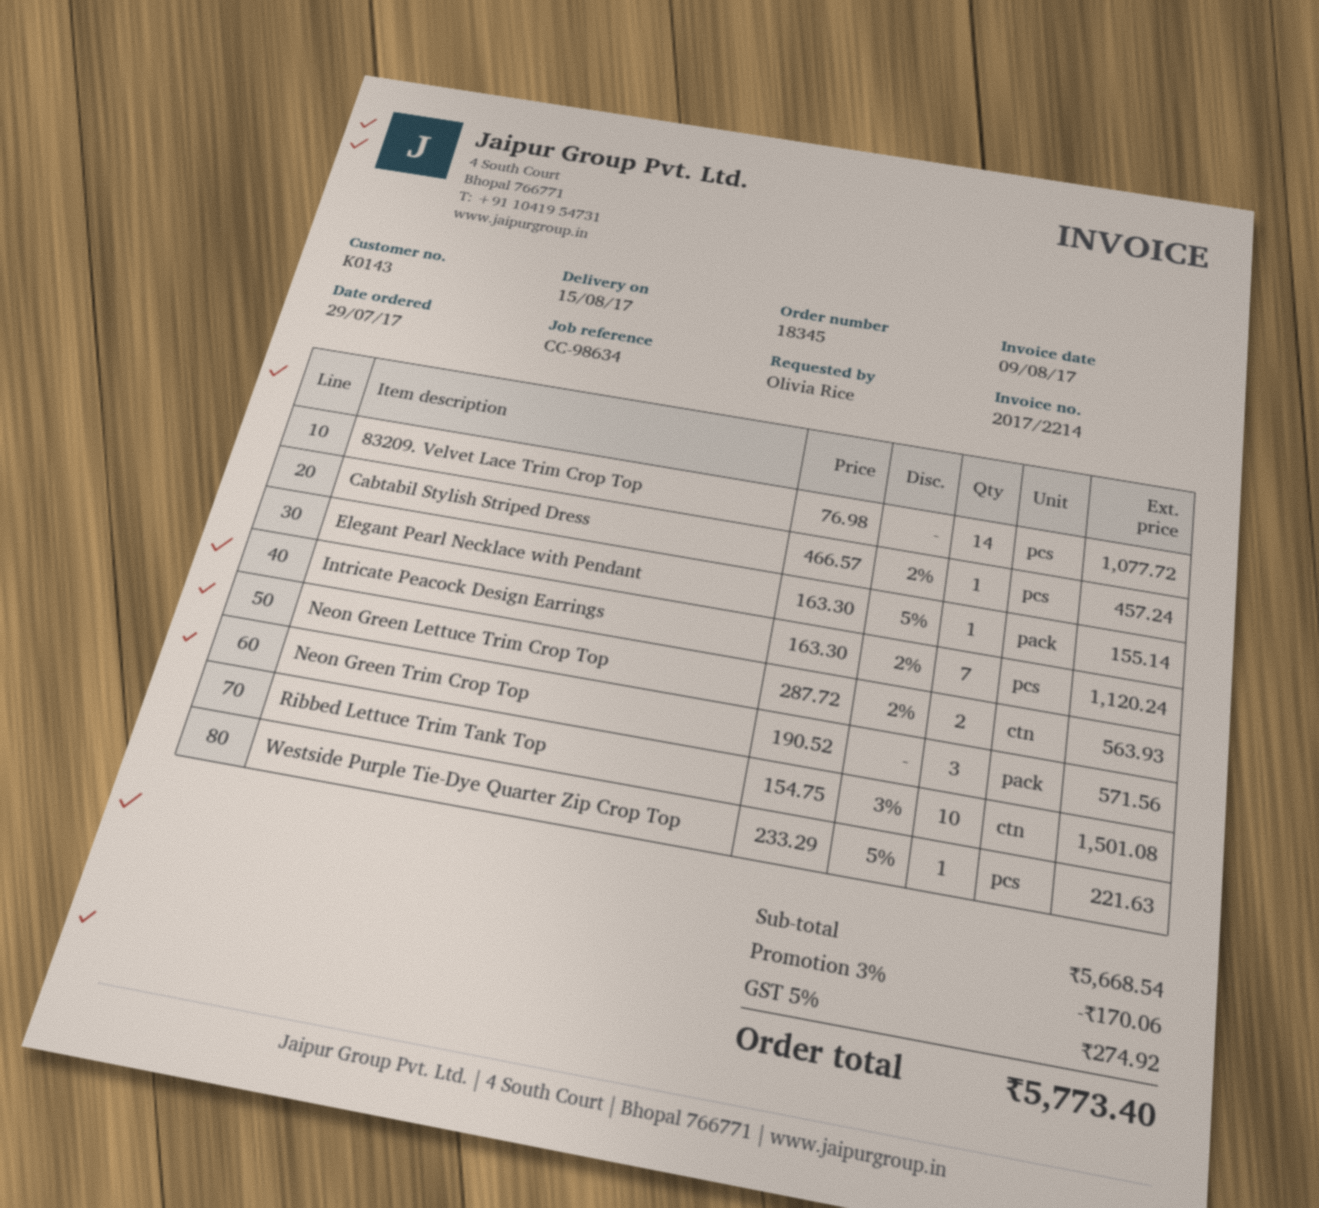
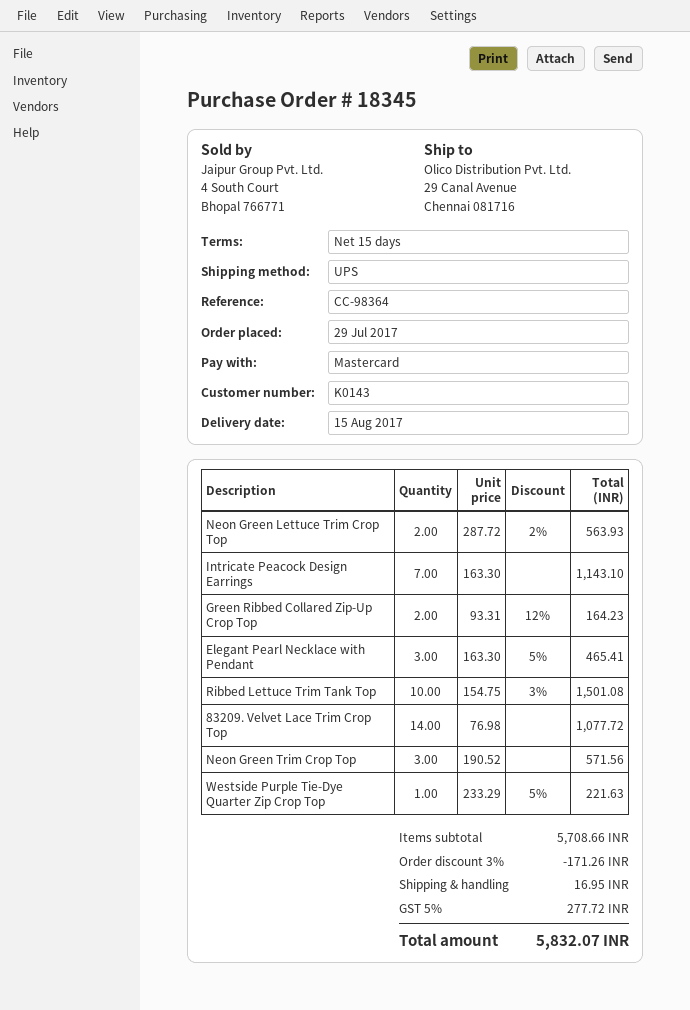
reference: CC-98634 -> CC-98364
Cabtabil Stylish Striped Dress: 1 x 466.57 - 2% = 457.24 -> none
Elegant Pearl Necklace with Pendant: 1 x 163.30 - 5% = 155.14 -> 3 x 163.30 - 5% = 465.41
Intricate Peacock Design Earrings: 7 x 163.30 - 2% = 1120.24 -> 7 x 163.30 = 1143.10
Green Ribbed Collared Zip-Up Crop Top: none -> 2 x 93.31 - 12% = 164.23
subtotal: 5668.54 -> 5708.66
discount: 3% = 170.06 -> 3% = 171.26
shipping: none -> 16.95
tax: 5% = 274.92 -> 5% = 277.72
total: 5773.40 -> 5832.07

